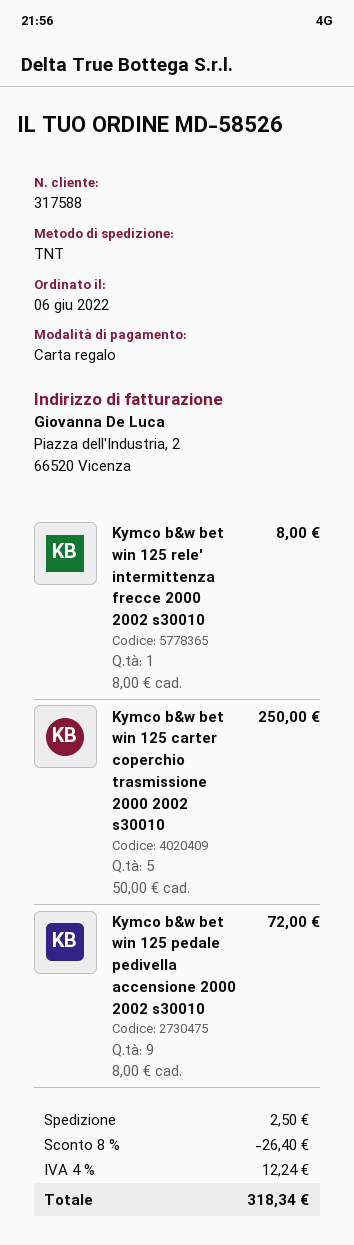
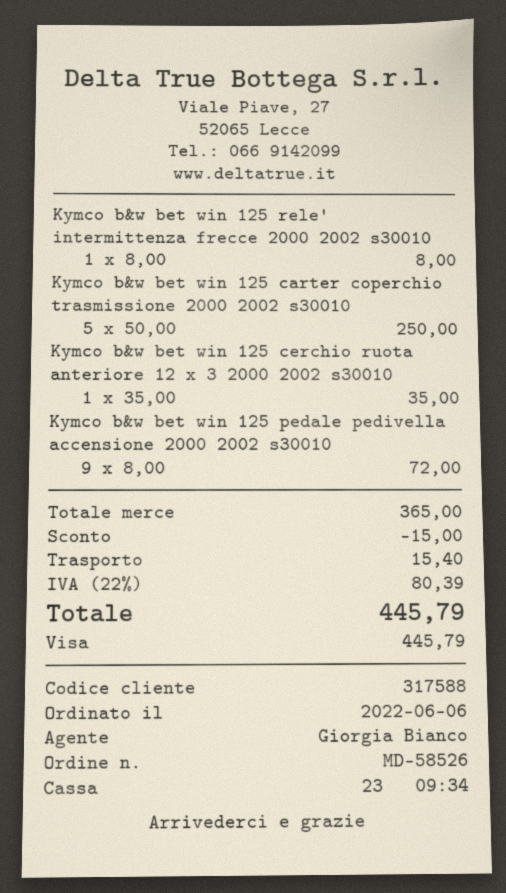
payment method: gift card -> Visa
Kymco b&w bet win 125 cerchio ruota anteriore 12 x 3 2000 2002 s30010: none -> 1 x 35.00 = 35.00
discount: 26.40 -> 15.00
shipping: 2.50 -> 15.40
tax: 4% = 12.24 -> 22% = 80.39
total: 318.34 -> 445.79

